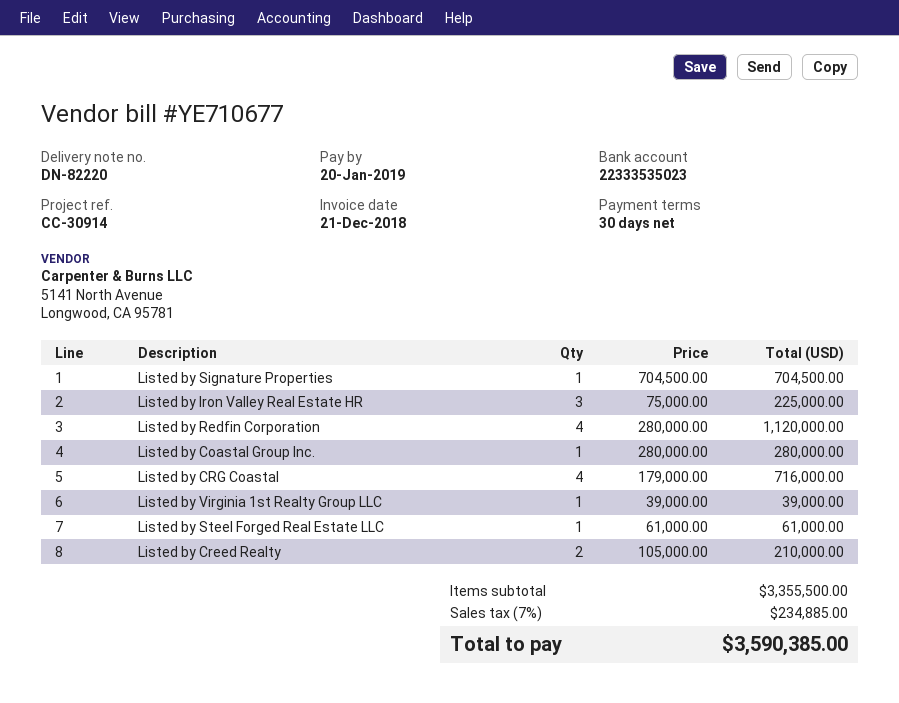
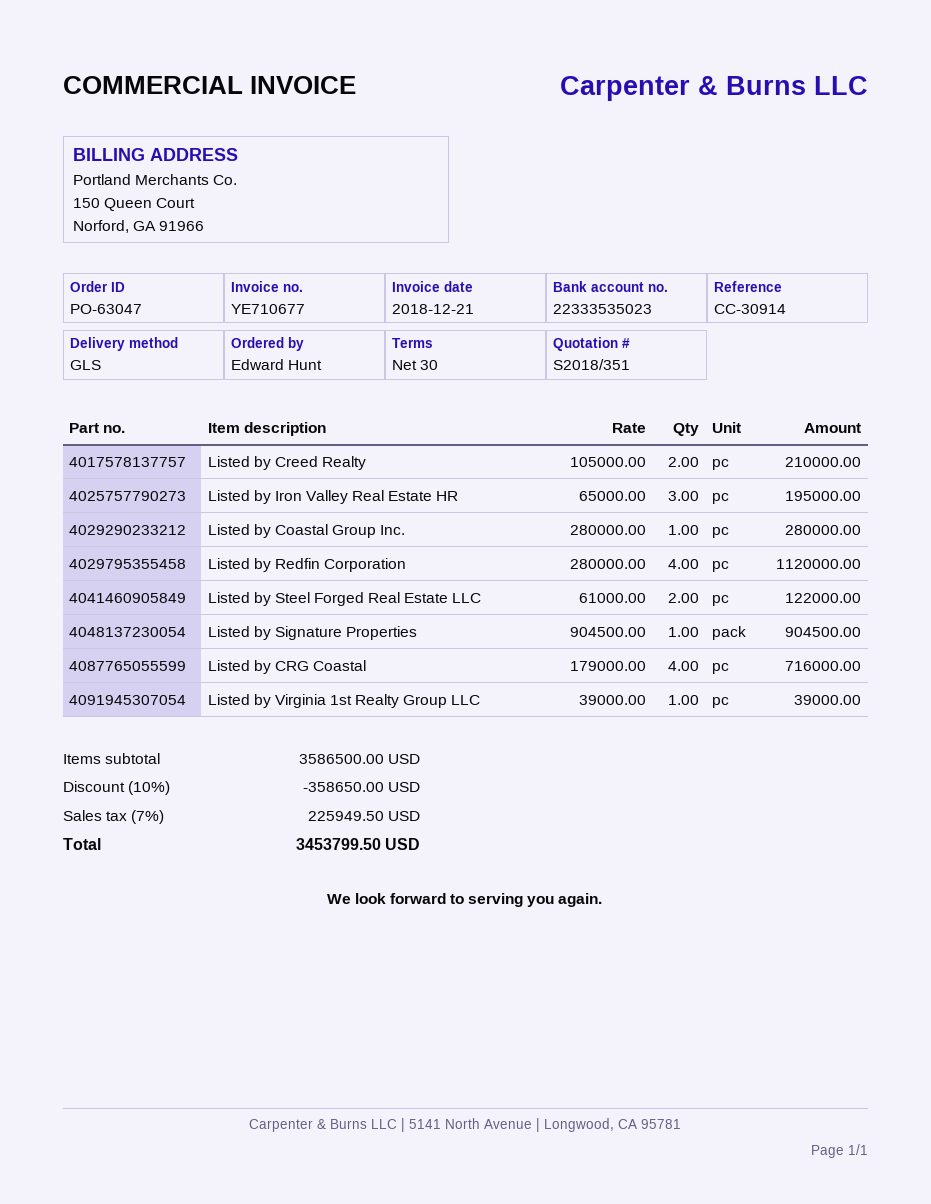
Listed by Signature Properties: 1 x 704500.00 = 704500.00 -> 1 x 904500.00 = 904500.00
Listed by Iron Valley Real Estate HR: 3 x 75000.00 = 225000.00 -> 3 x 65000.00 = 195000.00
Listed by Steel Forged Real Estate LLC: 1 x 61000.00 = 61000.00 -> 2 x 61000.00 = 122000.00
subtotal: 3355500.00 -> 3586500.00
discount: none -> 10% = 358650.00
tax: 7% = 234885.00 -> 7% = 225949.50
total: 3590385.00 -> 3453799.50

